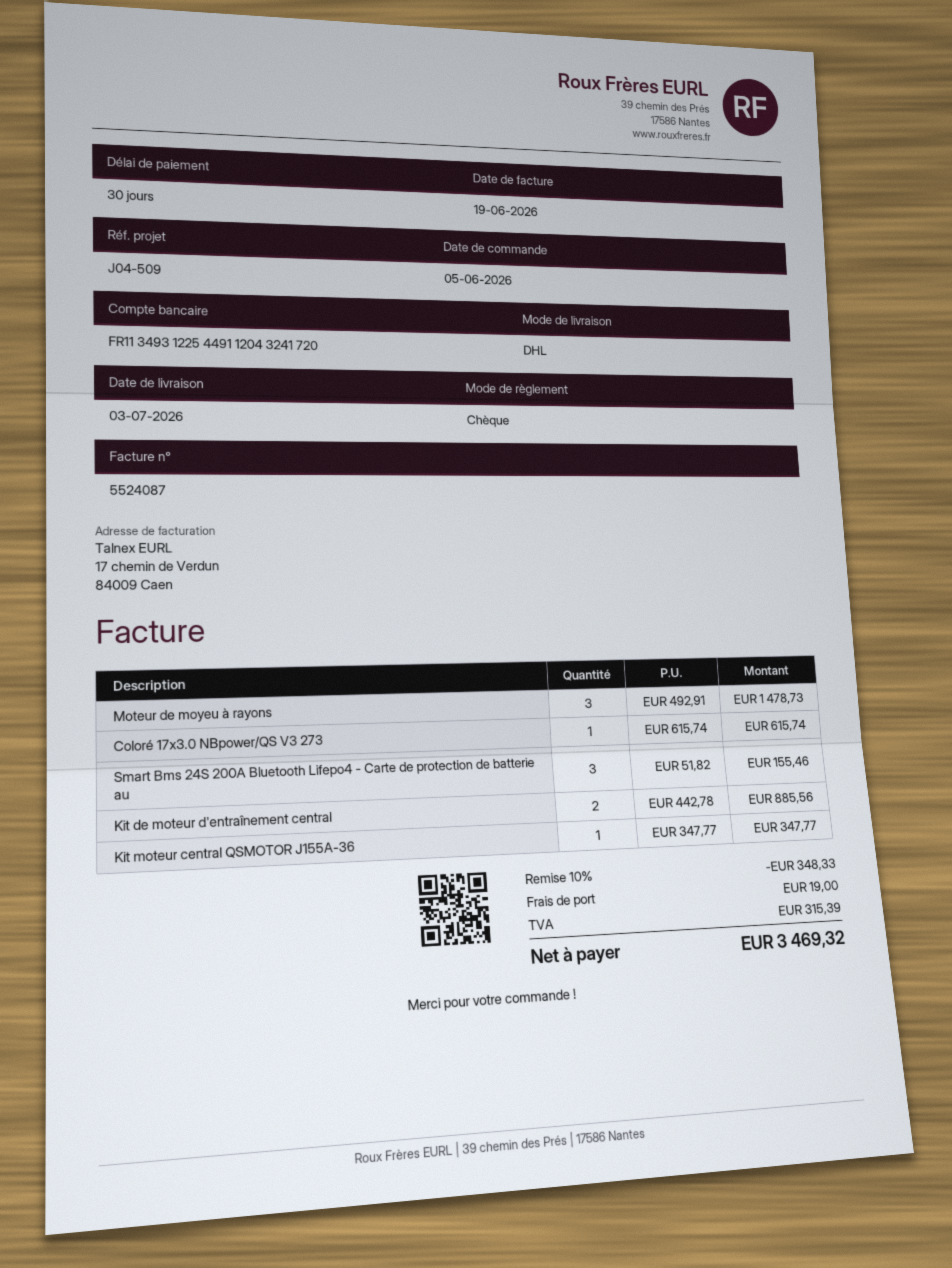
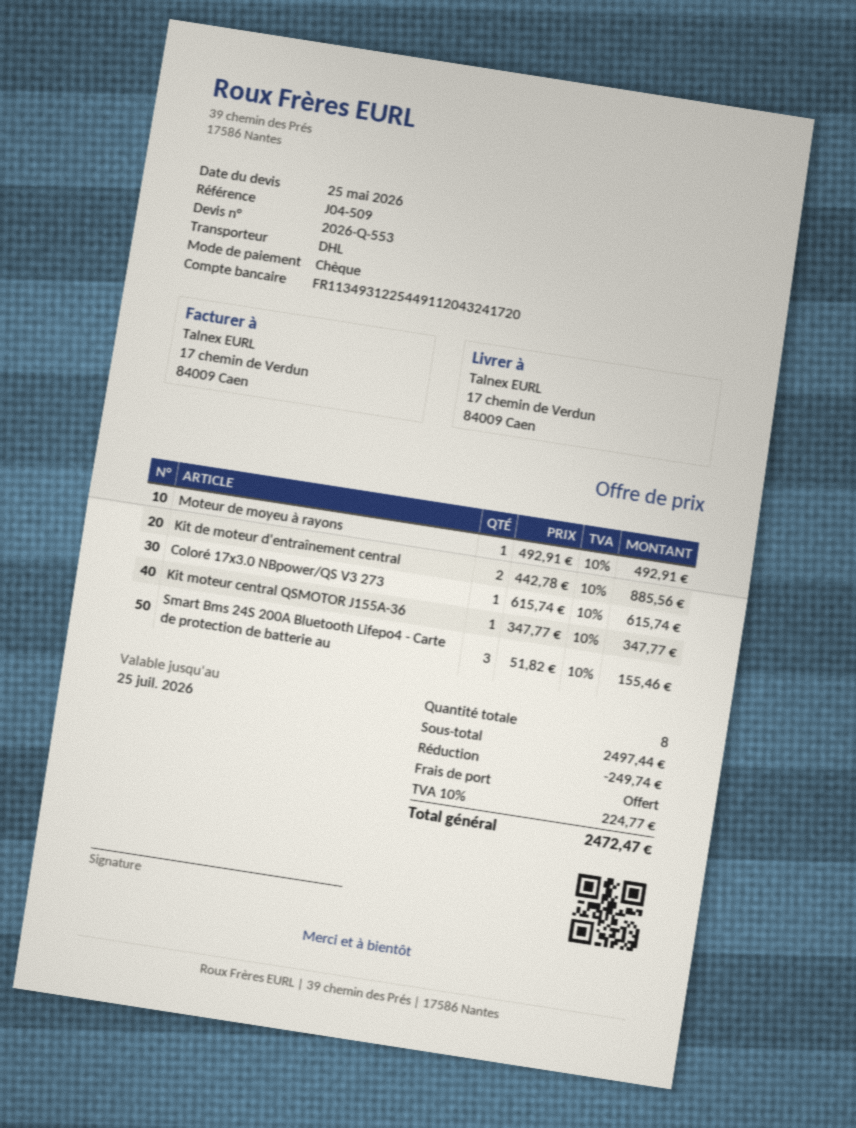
Moteur de moyeu à rayons: 3 x 492.91 = 1478.73 -> 1 x 492.91 = 492.91
discount: 348.33 -> 249.74
shipping: 19.00 -> 0.00
tax: 315.39 -> 224.77
total: 3469.32 -> 2472.47

